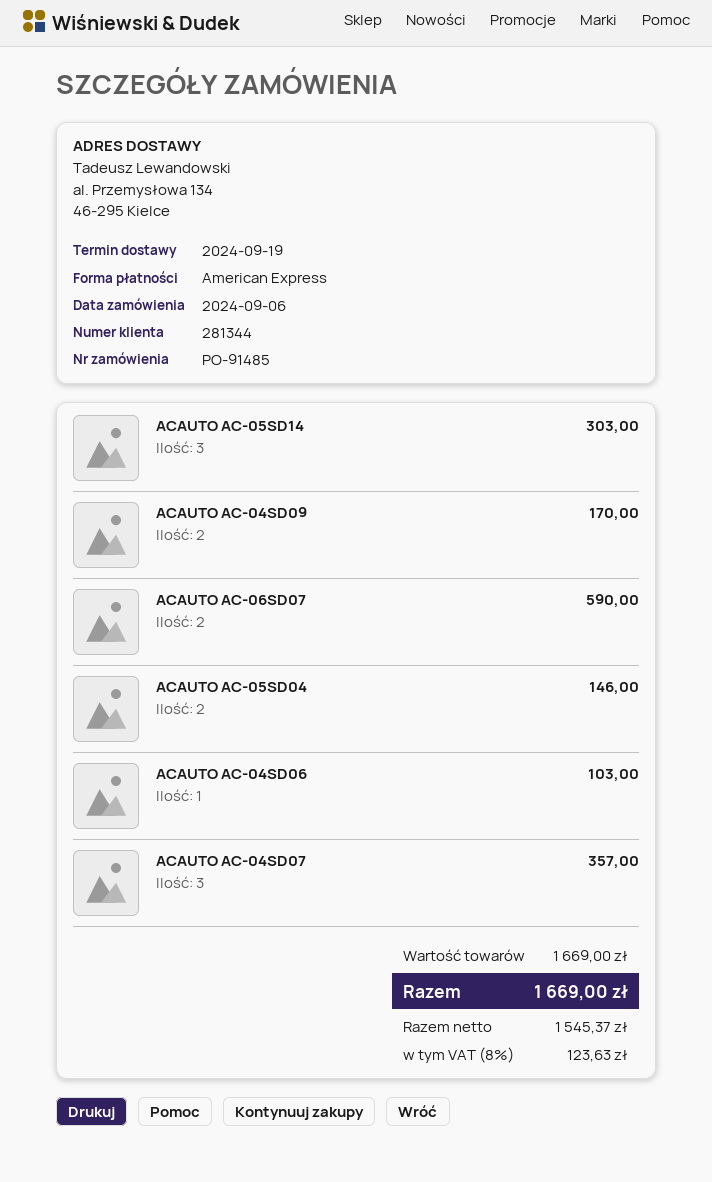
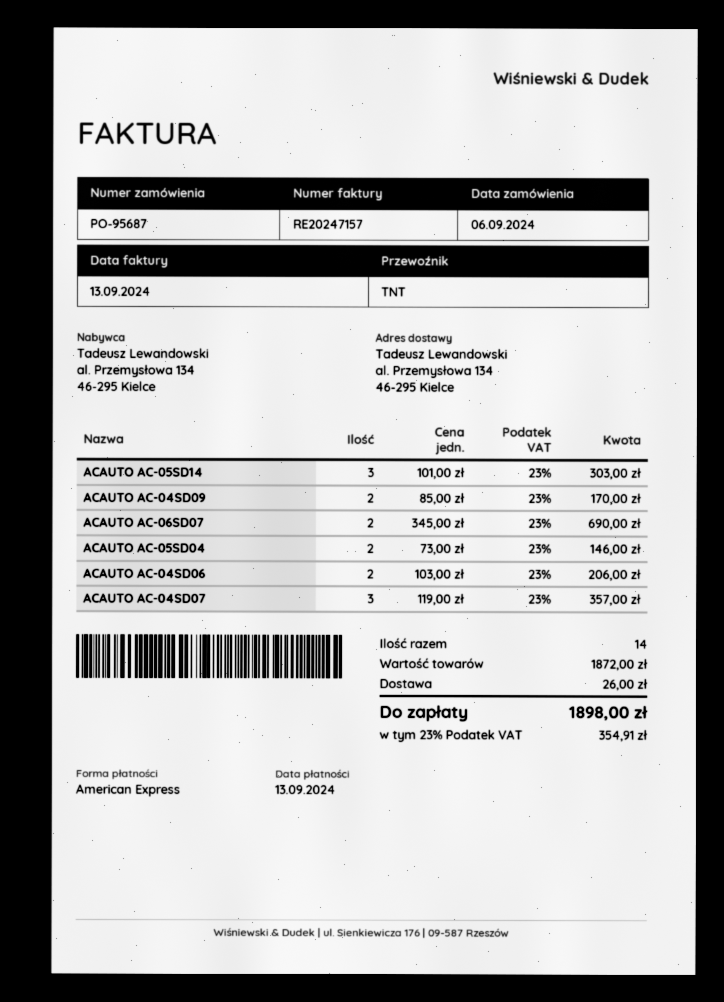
order number: PO-91485 -> PO-95687
ACAUTO AC-06SD07: 2 for 590.00 -> 2 for 690.00
ACAUTO AC-04SD06: 1 for 103.00 -> 2 for 206.00
subtotal: 1669.00 -> 1872.00
shipping: none -> 26.00
tax: 8% = 123.63 -> 23% = 354.91
total: 1669.00 -> 1898.00

